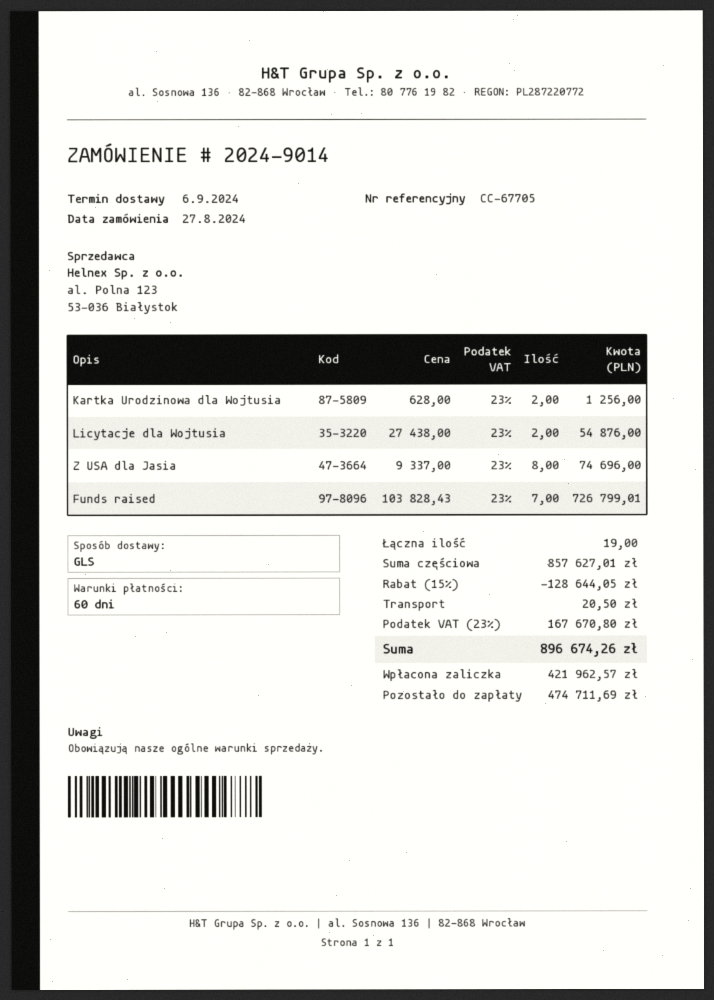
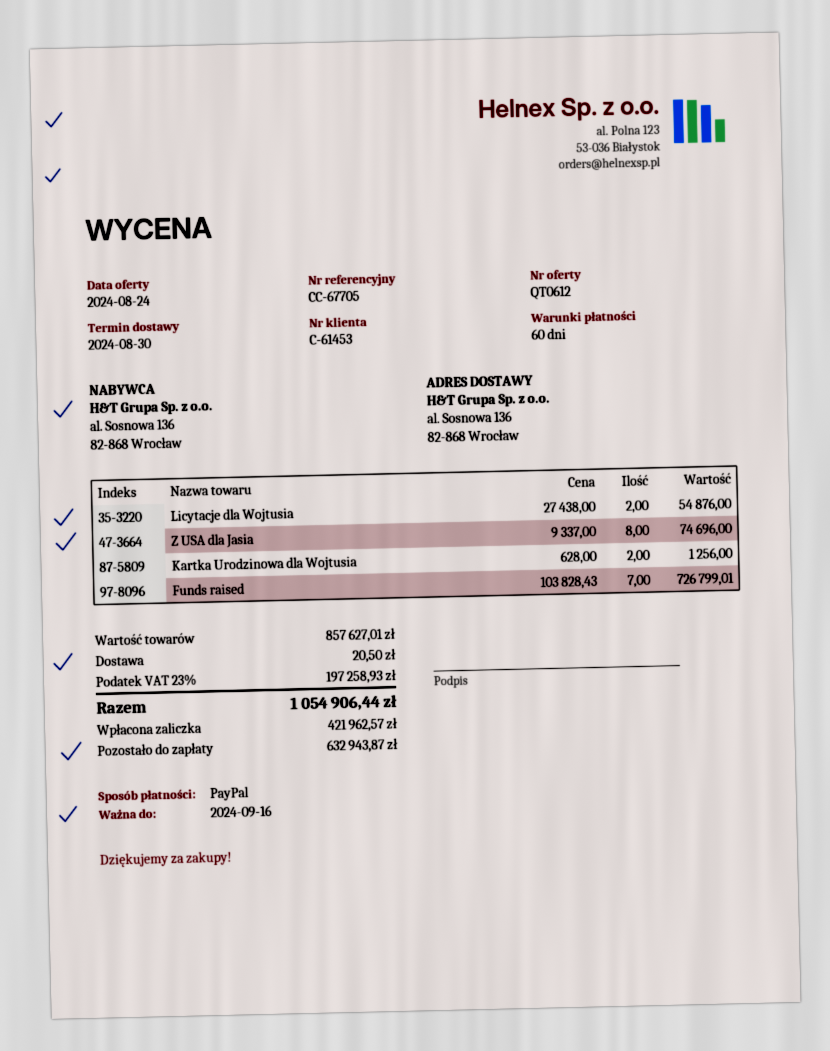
delivery date: 2024-09-06 -> 2024-08-30
discount: 15% = 128644.05 -> none
tax: 23% = 167670.80 -> 23% = 197258.93
total: 896674.26 -> 1054906.44
balance: 474711.69 -> 632943.87

